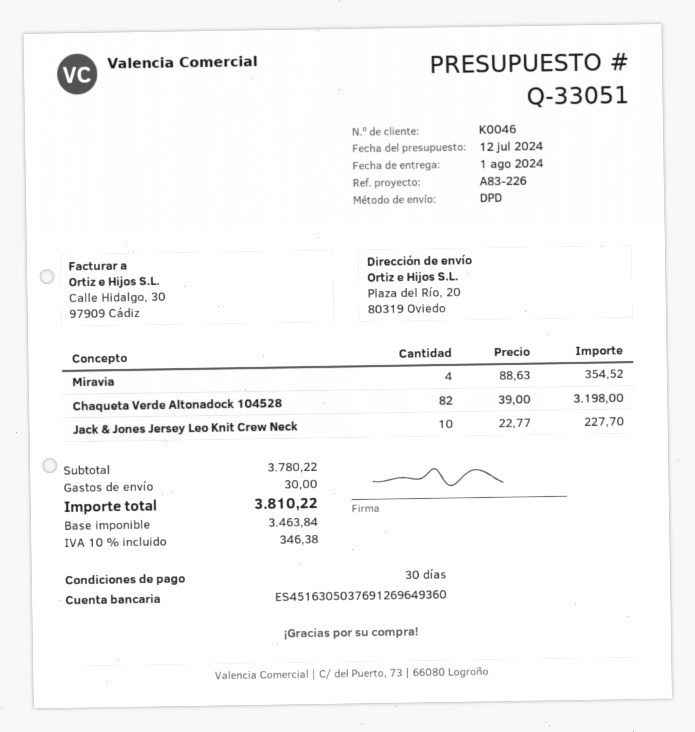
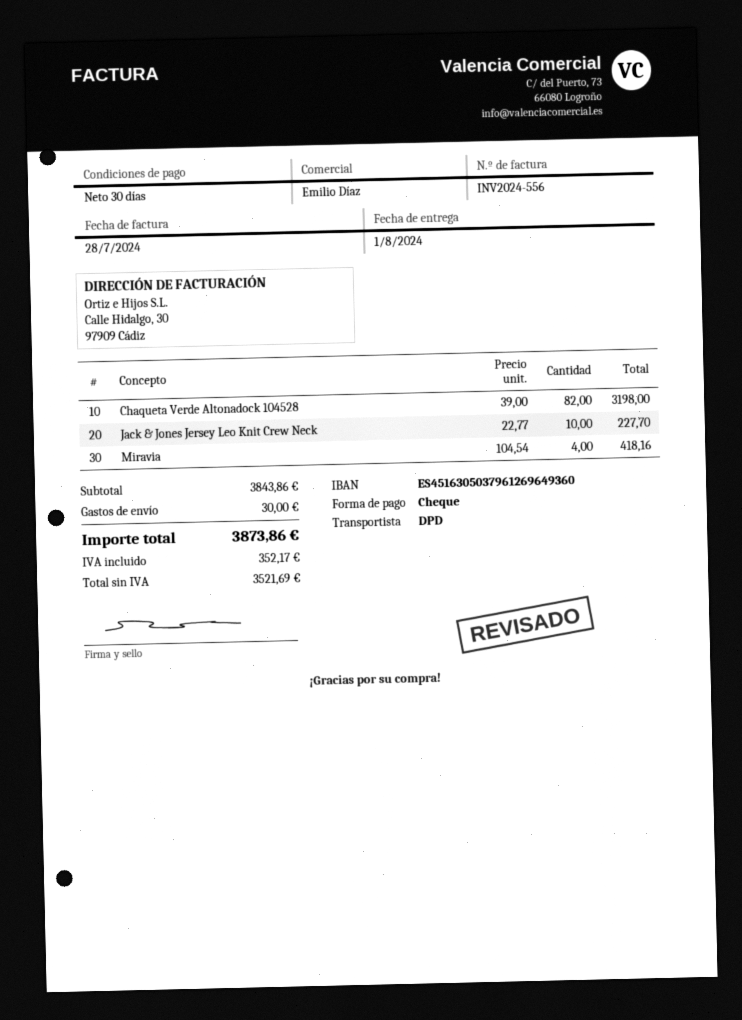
bank account: ES4516305037691269649360 -> ES4516305037961269649360
Miravia: 4 x 88.63 = 354.52 -> 4 x 104.54 = 418.16
subtotal: 3780.22 -> 3843.86
net: 3463.84 -> 3521.69
tax: 346.38 -> 352.17
total: 3810.22 -> 3873.86

